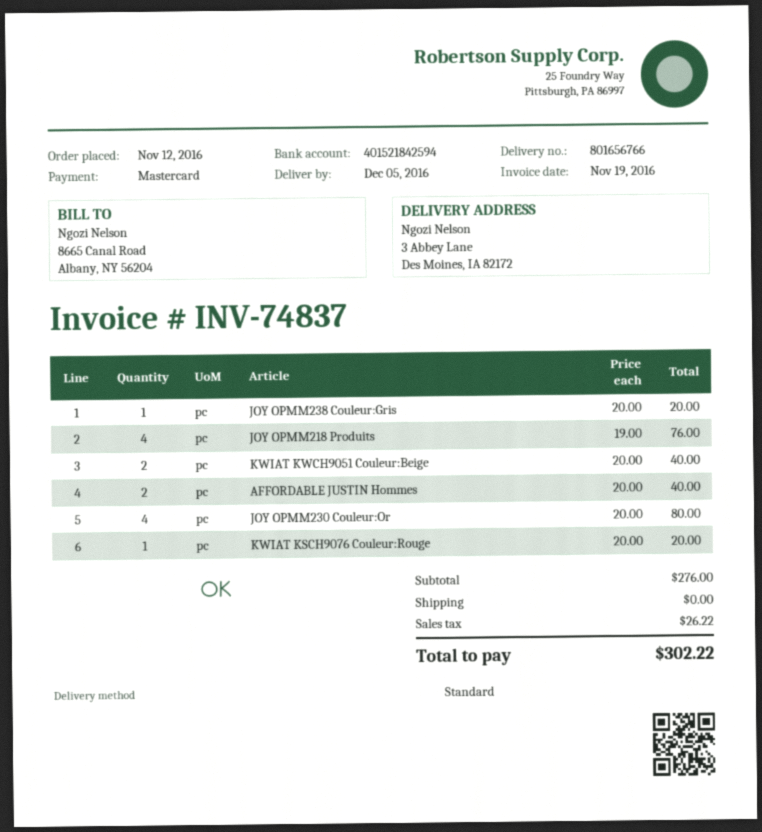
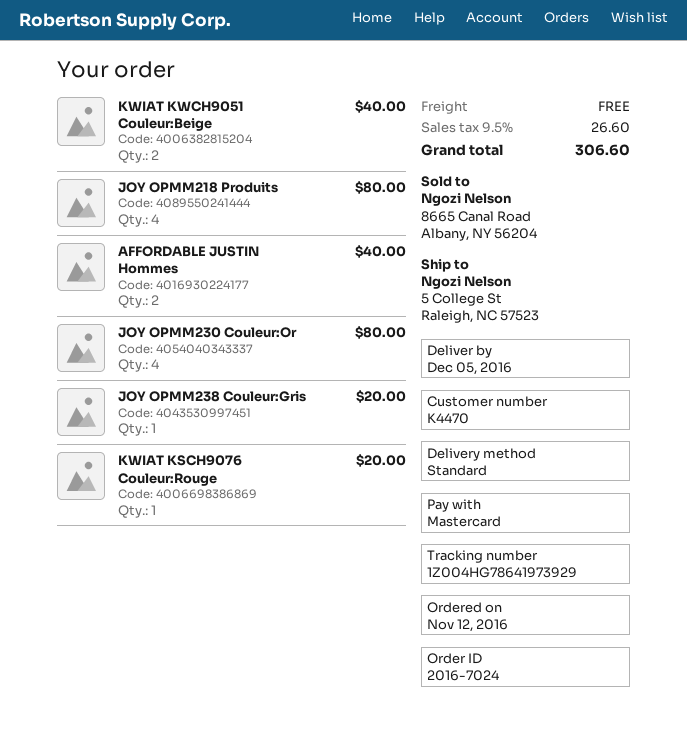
ship to: 3 Abbey Lane, Des Moines, IA 82172 -> 5 College St, Raleigh, NC 57523
JOY OPMM218 Produits: 4 for 76.00 -> 4 for 80.00
tax: 26.22 -> 26.60
total: 302.22 -> 306.60

